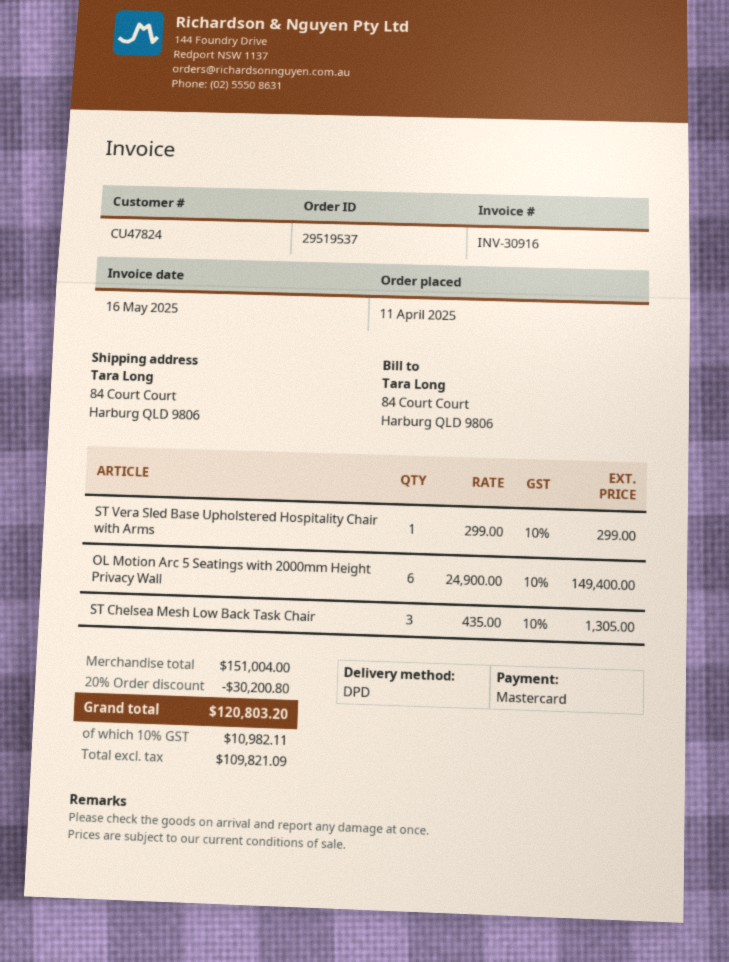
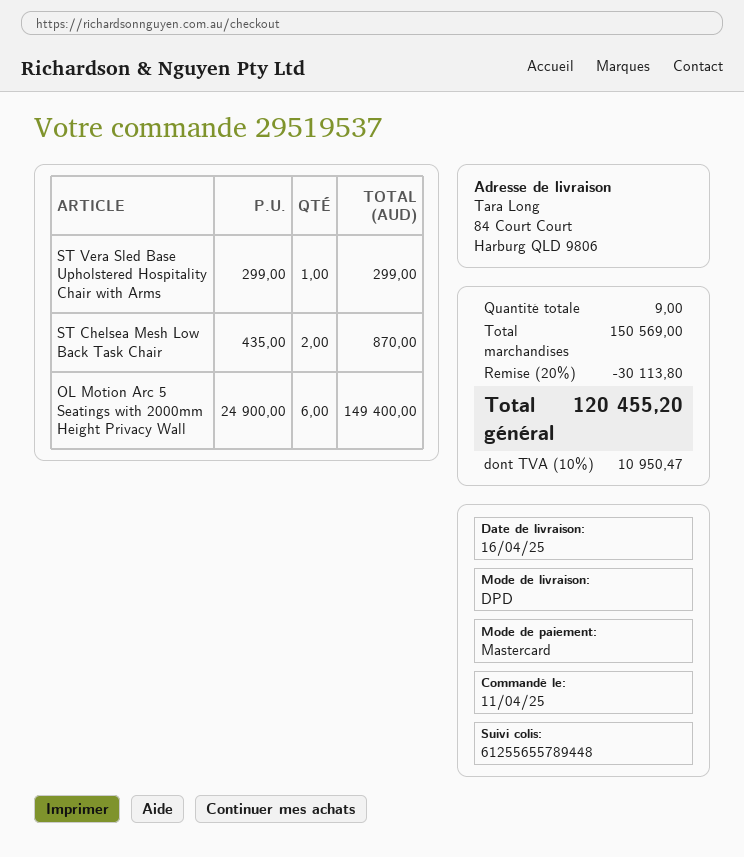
ST Chelsea Mesh Low Back Task Chair: 3 x 435.00 = 1305.00 -> 2 x 435.00 = 870.00
subtotal: 151004.00 -> 150569.00
discount: 20% = 30200.80 -> 20% = 30113.80
tax: 10% = 10982.11 -> 10% = 10950.47
total: 120803.20 -> 120455.20

